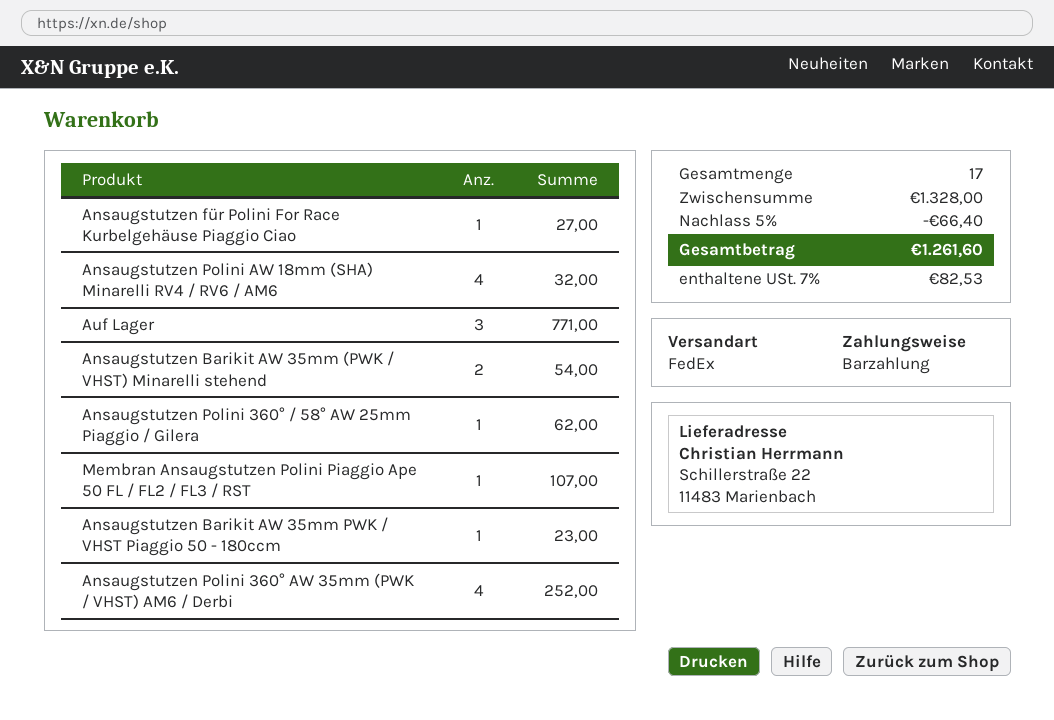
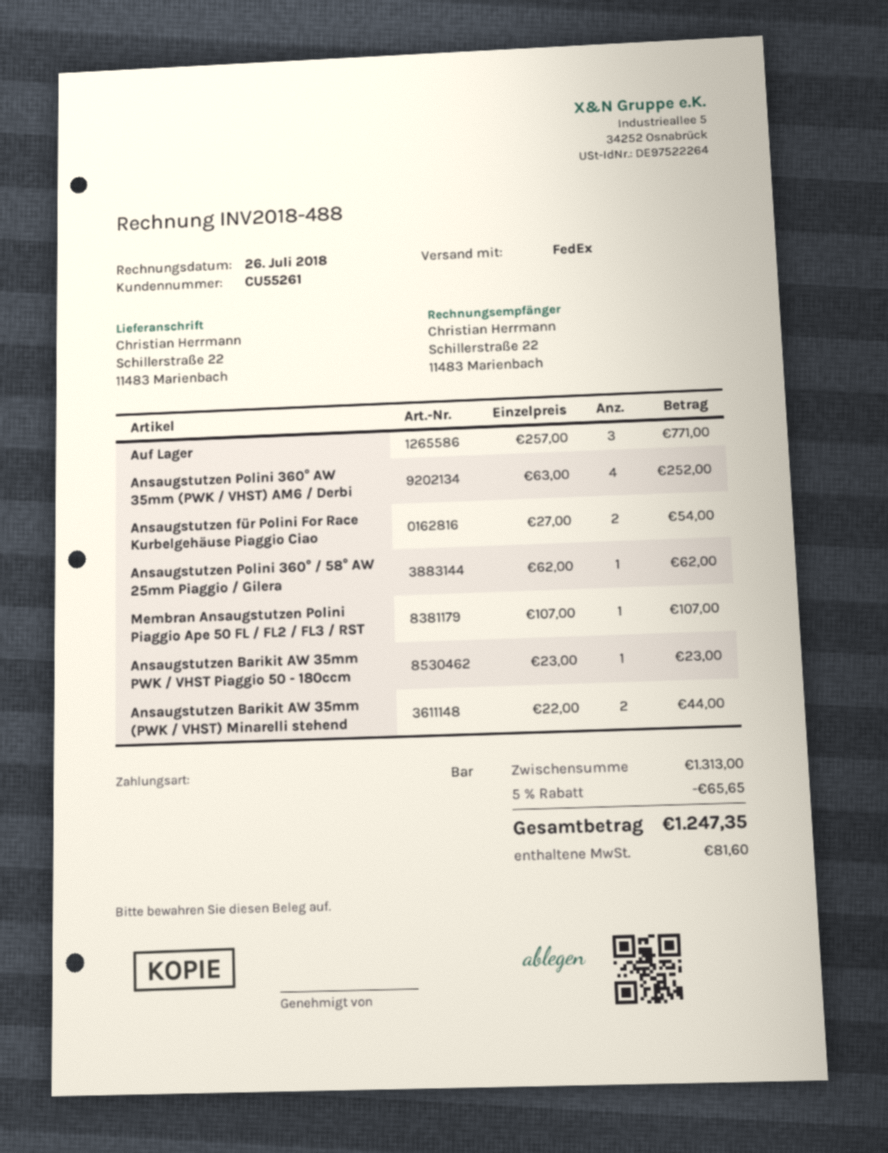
Ansaugstutzen für Polini For Race Kurbelgehäuse Piaggio Ciao: 1 for 27.00 -> 2 for 54.00
Ansaugstutzen Polini AW 18mm (SHA) Minarelli RV4 / RV6 / AM6: 4 for 32.00 -> none
Ansaugstutzen Barikit AW 35mm (PWK / VHST) Minarelli stehend: 2 for 54.00 -> 2 for 44.00
subtotal: 1328.00 -> 1313.00
discount: 5% = 66.40 -> 5% = 65.65
tax: 82.53 -> 81.60
total: 1261.60 -> 1247.35

